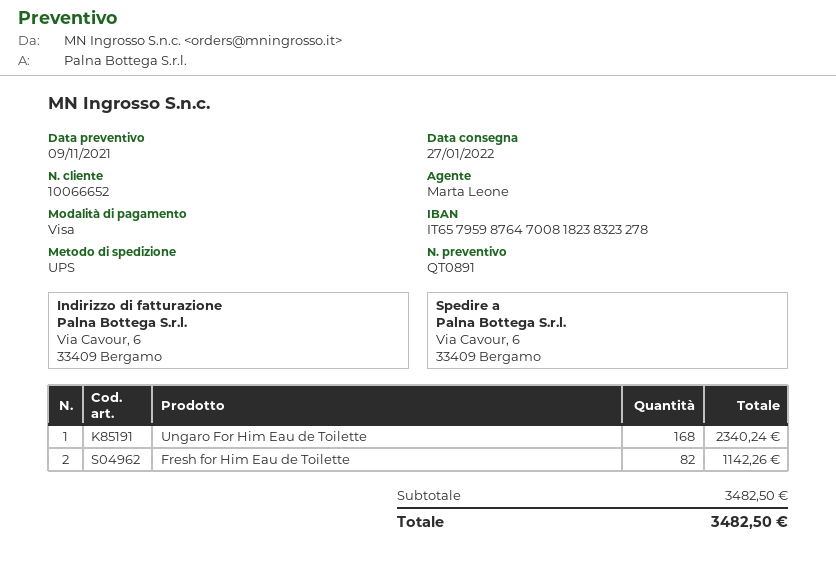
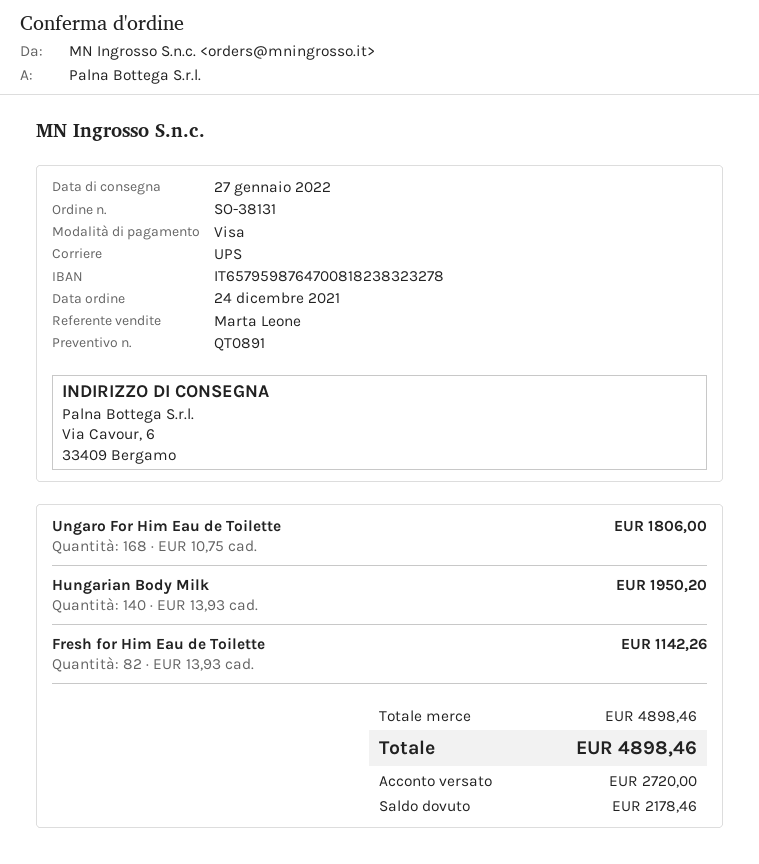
Ungaro For Him Eau de Toilette: 168 for 2340.24 -> 168 for 1806.00
Hungarian Body Milk: none -> 140 for 1950.20
subtotal: 3482.50 -> 4898.46
total: 3482.50 -> 4898.46

